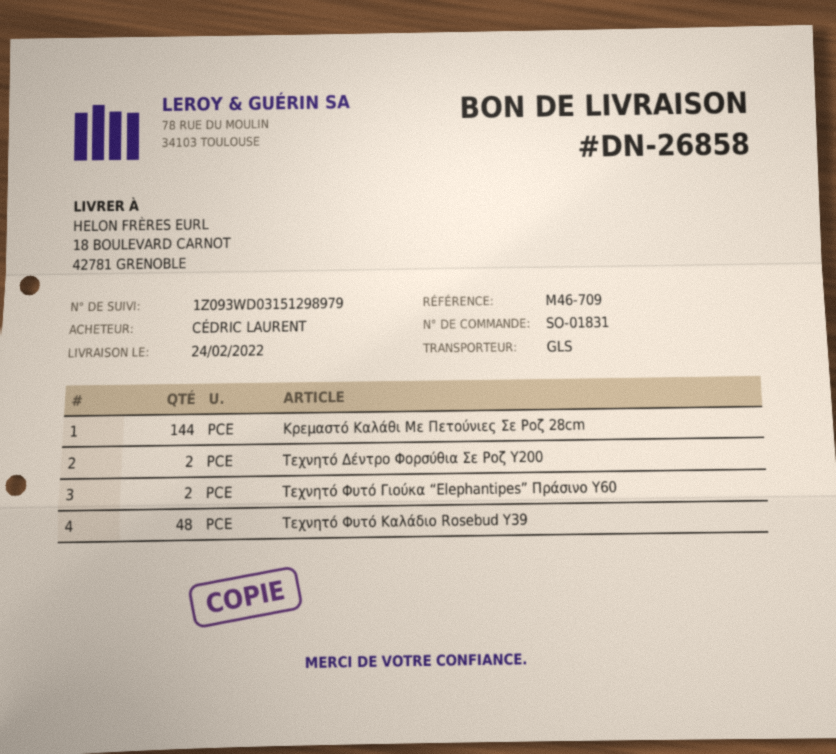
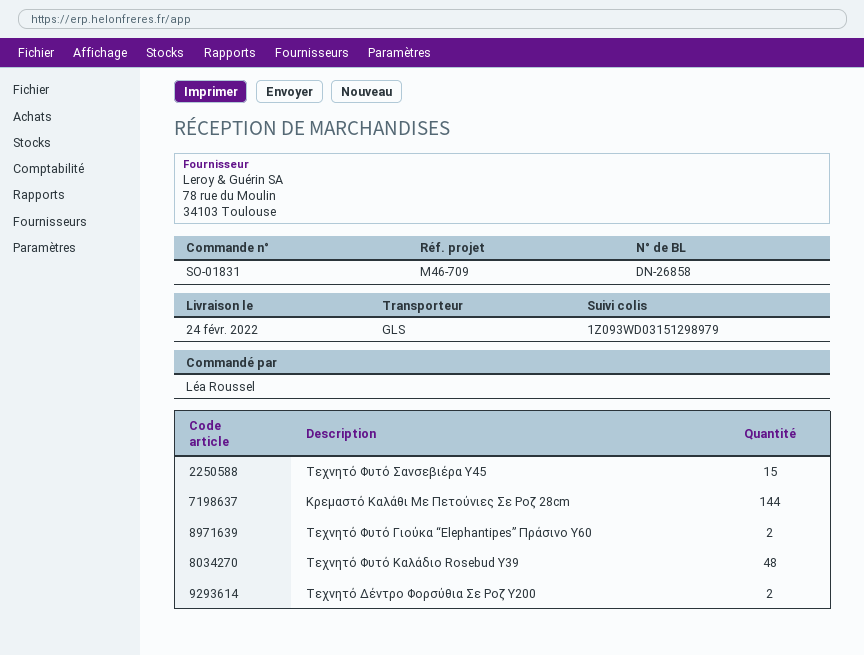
ordered by: CÉDRIC LAURENT -> Léa Roussel
Τεχνητό Φυτό Σανσεβιέρα Υ45: none -> 15

